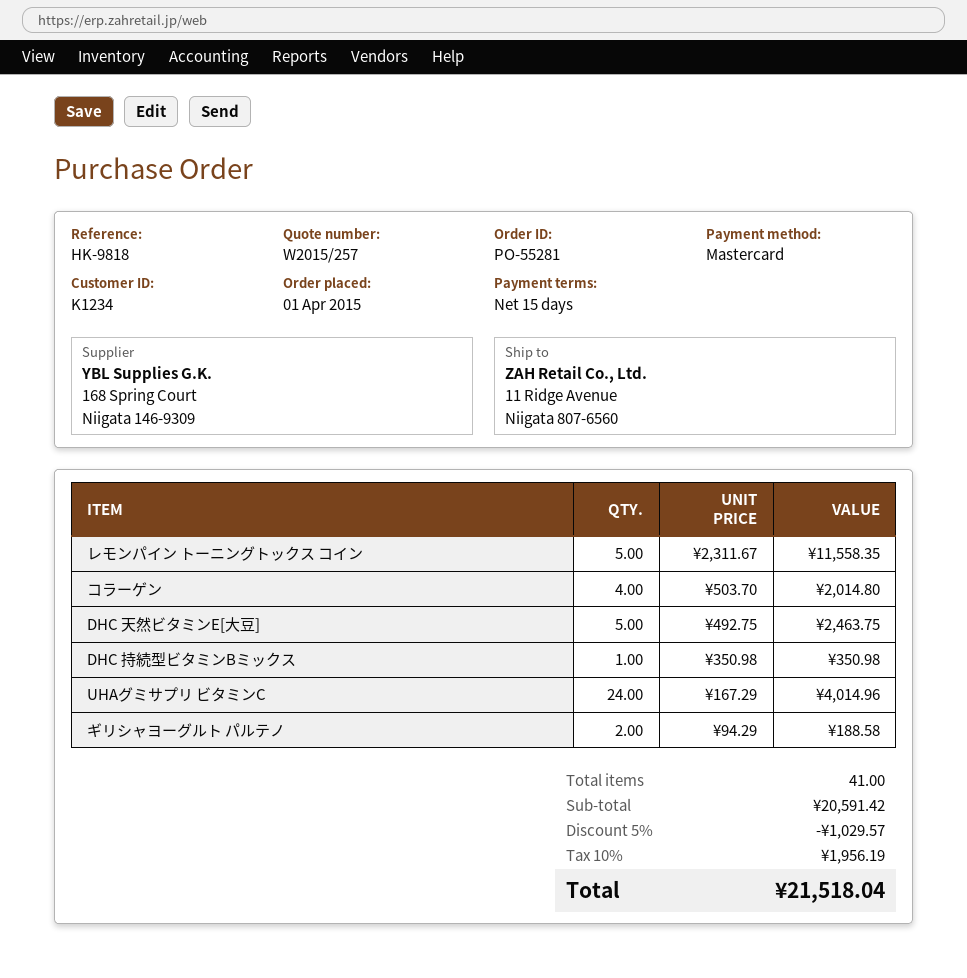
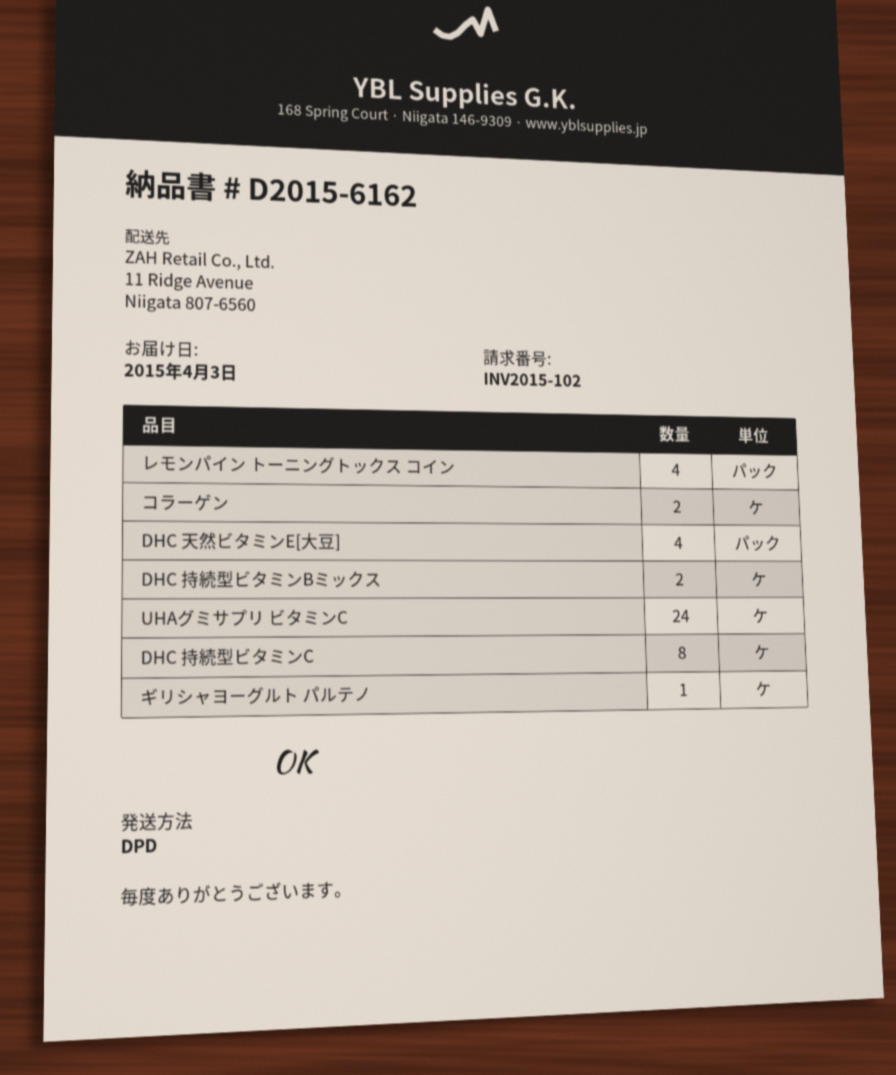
レモンパイン トーニングトックス コイン: 5 -> 4
コラーゲン: 4 -> 2
DHC 天然ビタミンE[大豆]: 5 -> 4
DHC 持続型ビタミンBミックス: 1 -> 2
ギリシャヨーグルト パルテノ: 2 -> 1
DHC 持続型ビタミンC: none -> 8

